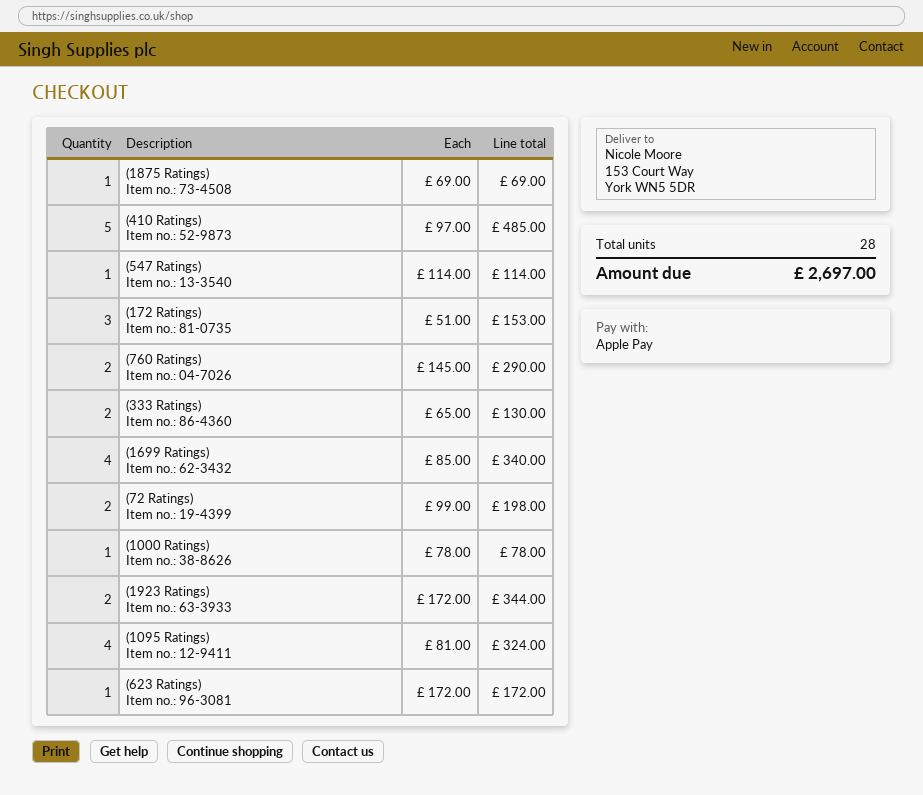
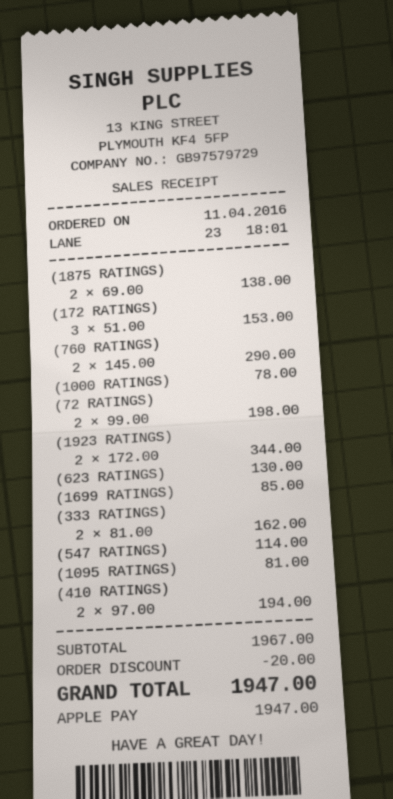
(1875 Ratings): 1 x 69.00 = 69.00 -> 2 x 69.00 = 138.00
(410 Ratings): 5 x 97.00 = 485.00 -> 2 x 97.00 = 194.00
(333 Ratings): 2 x 65.00 = 130.00 -> 2 x 81.00 = 162.00
(1699 Ratings): 4 x 85.00 = 340.00 -> 1 x 85.00 = 85.00
(1095 Ratings): 4 x 81.00 = 324.00 -> 1 x 81.00 = 81.00
(623 Ratings): 1 x 172.00 = 172.00 -> 1 x 130.00 = 130.00
discount: none -> 20.00
total: 2697.00 -> 1947.00

